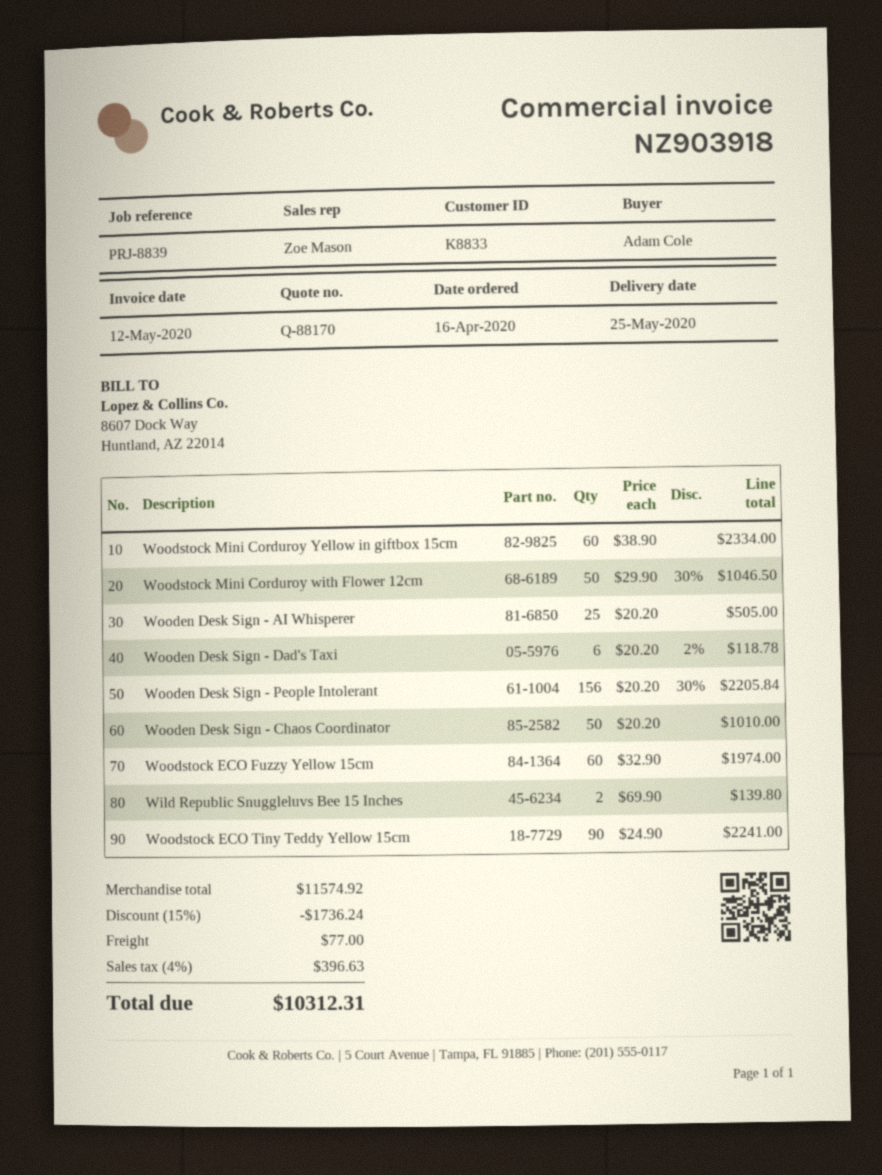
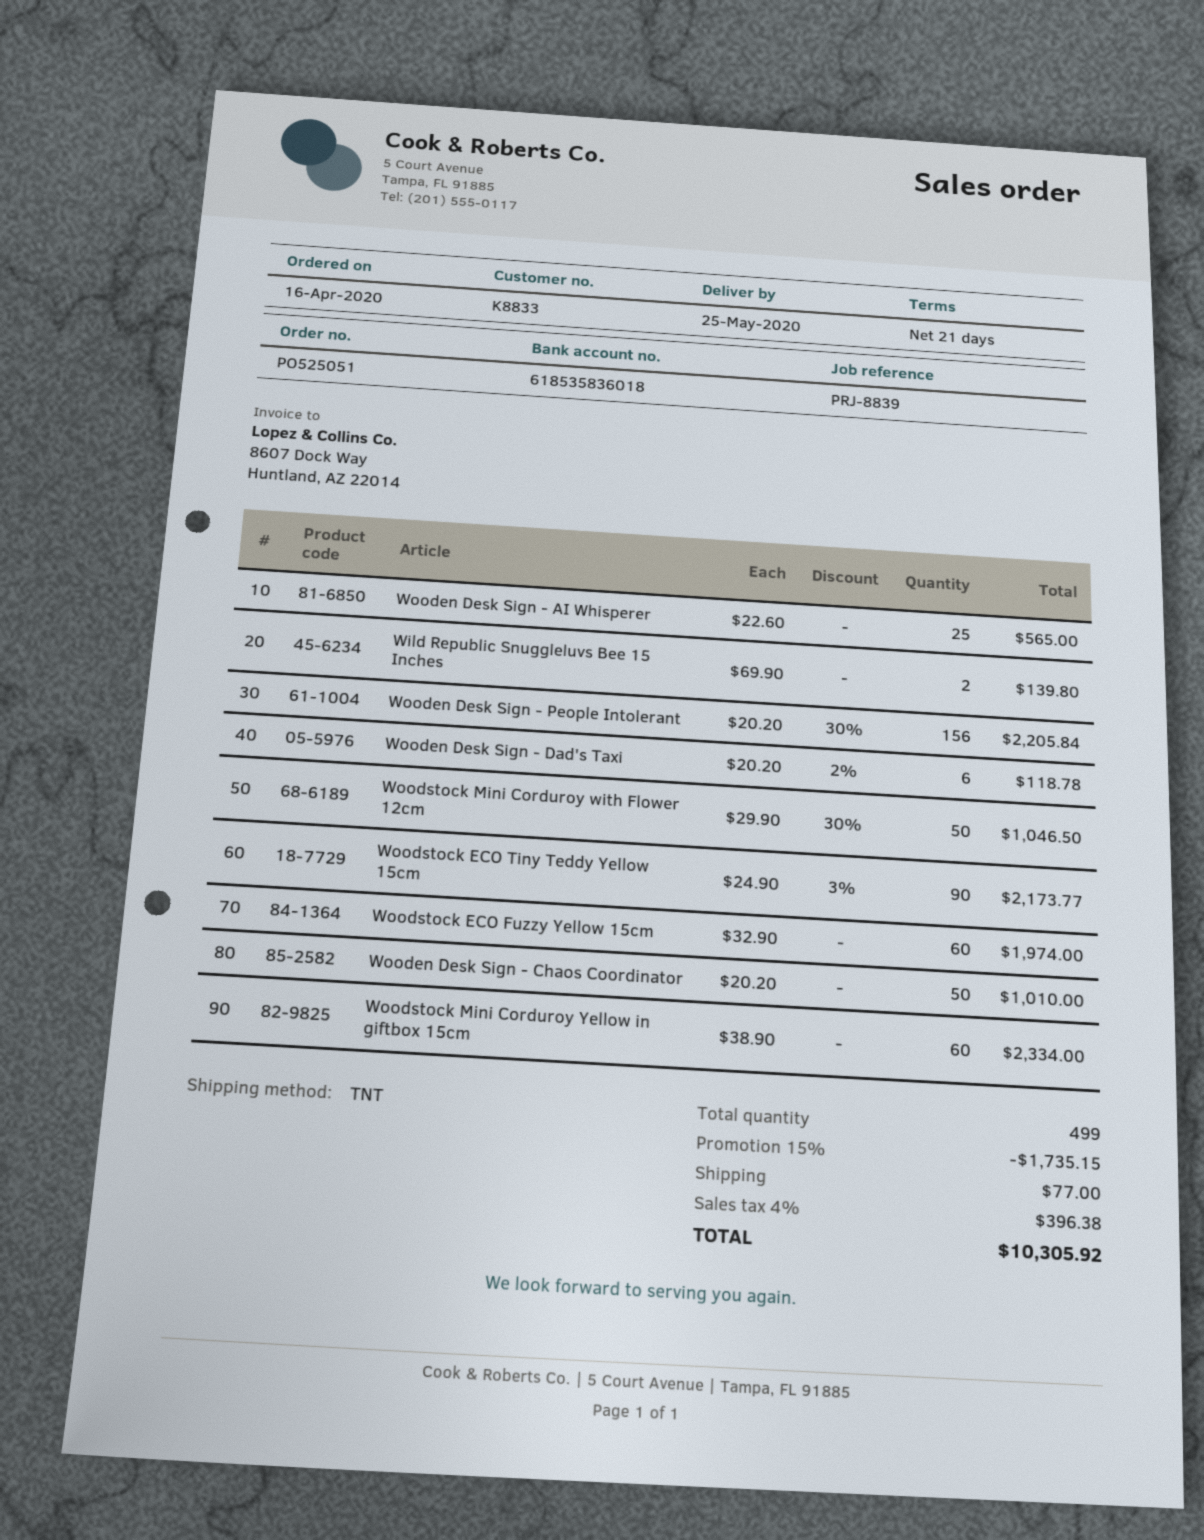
Wooden Desk Sign - AI Whisperer: 25 x 20.20 = 505.00 -> 25 x 22.60 = 565.00
Woodstock ECO Tiny Teddy Yellow 15cm: 90 x 24.90 = 2241.00 -> 90 x 24.90 - 3% = 2173.77
discount: 15% = 1736.24 -> 15% = 1735.15
tax: 4% = 396.63 -> 4% = 396.38
total: 10312.31 -> 10305.92

